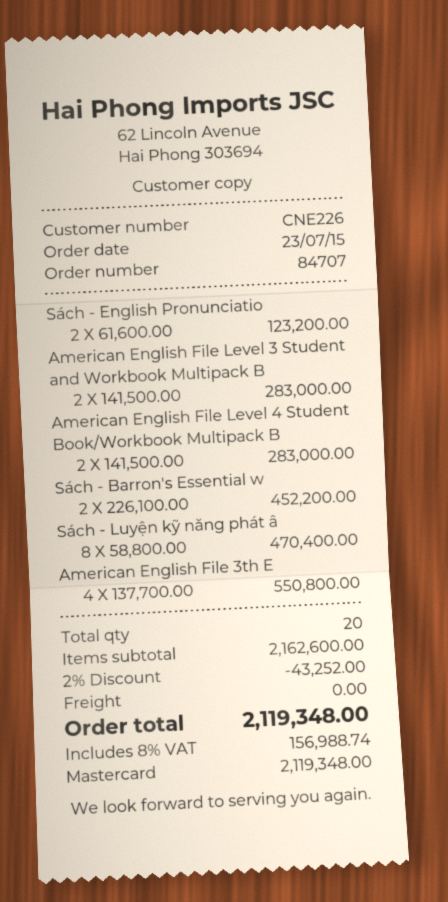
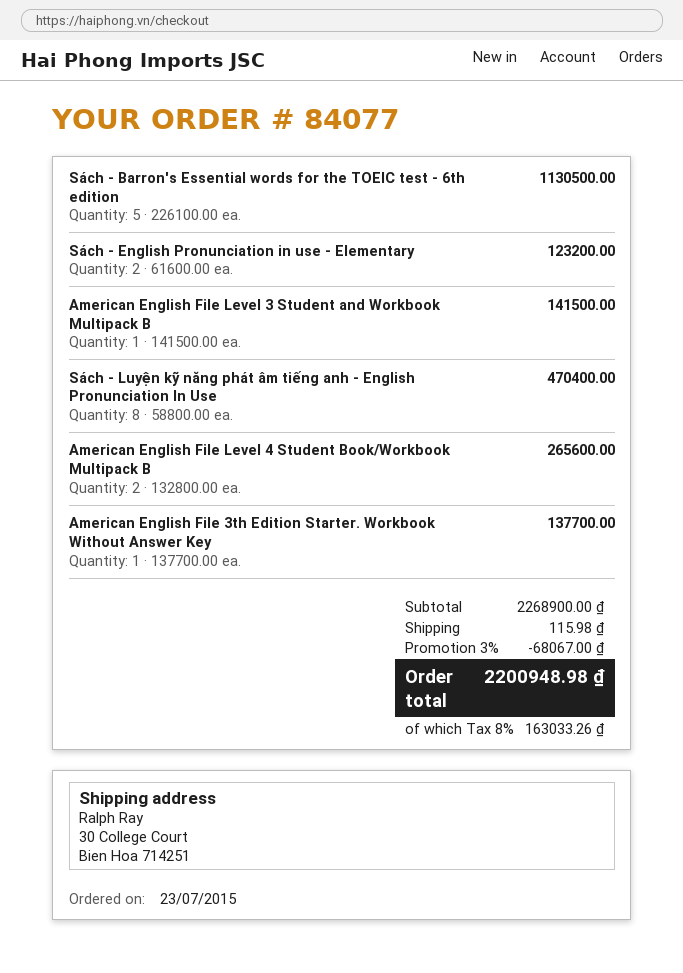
order number: 84707 -> 84077
American English File Level 3 Student and Workbook Multipack B: 2 x 141500.00 = 283000.00 -> 1 x 141500.00 = 141500.00
American English File Level 4 Student Book/Workbook Multipack B: 2 x 141500.00 = 283000.00 -> 2 x 132800.00 = 265600.00
Sách - Barron's Essential w: 2 x 226100.00 = 452200.00 -> 5 x 226100.00 = 1130500.00
American English File 3th E: 4 x 137700.00 = 550800.00 -> 1 x 137700.00 = 137700.00
subtotal: 2162600.00 -> 2268900.00
discount: 2% = 43252.00 -> 3% = 68067.00
shipping: 0.00 -> 115.98
tax: 8% = 156988.74 -> 8% = 163033.26
total: 2119348.00 -> 2200948.98

